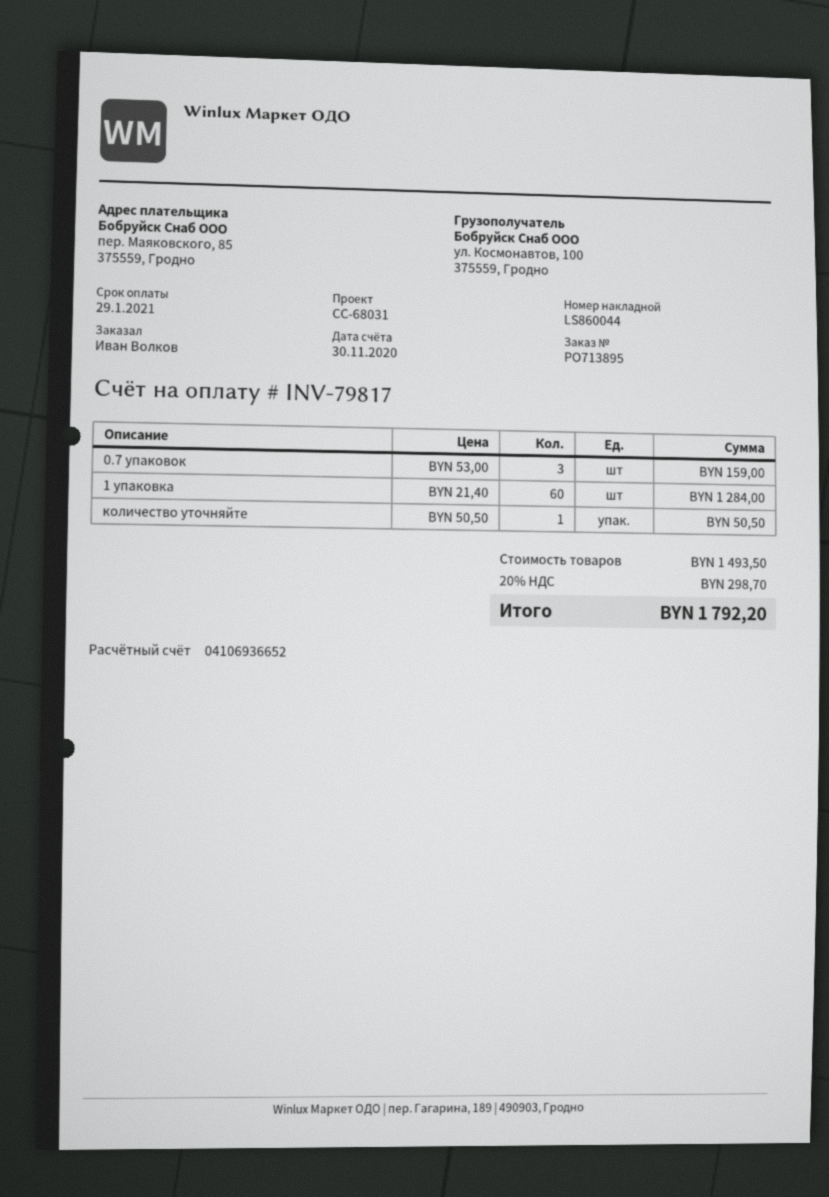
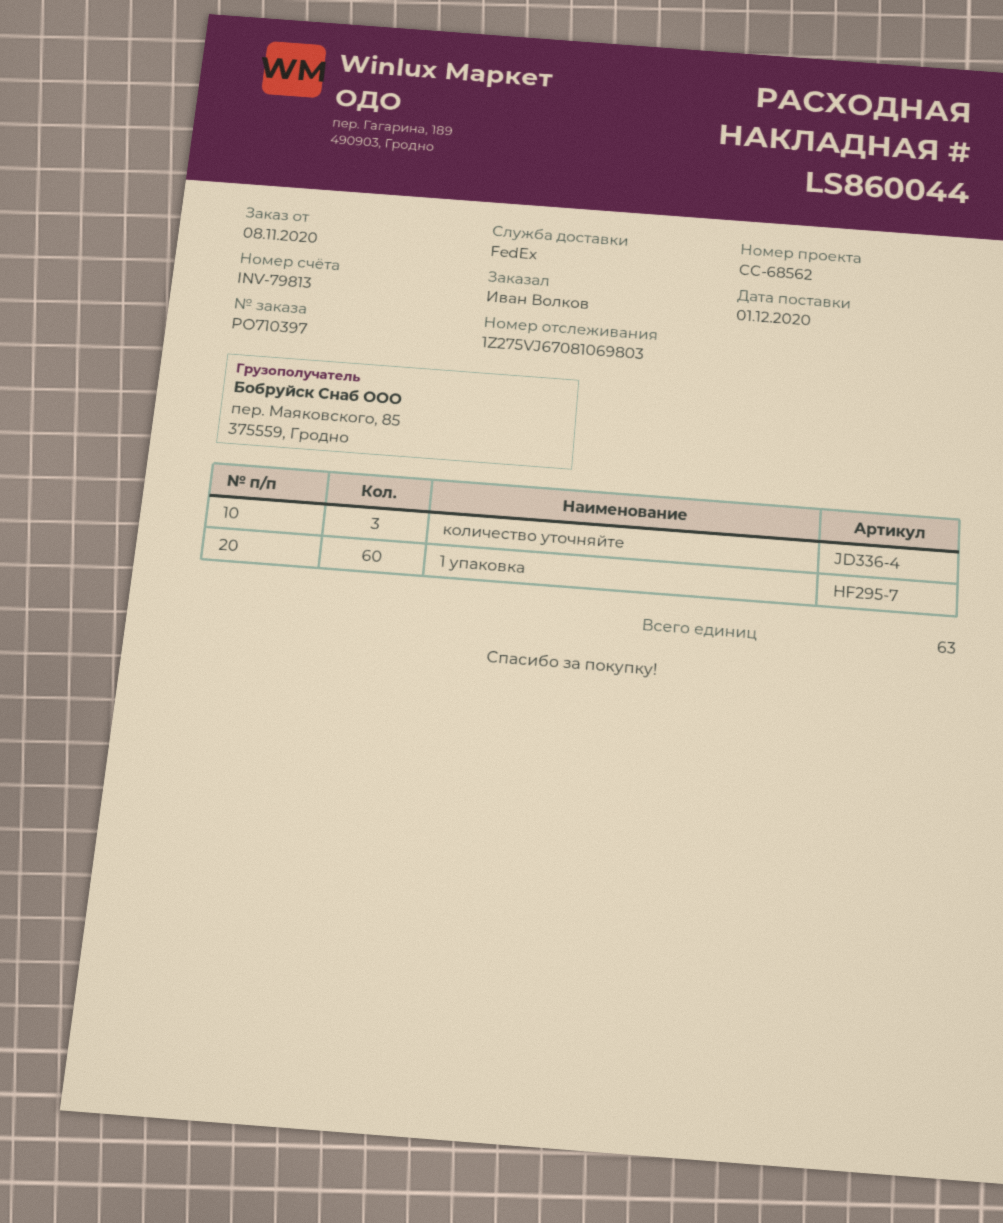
order number: PO713895 -> PO710397
invoice number: INV-79817 -> INV-79813
reference: CC-68031 -> CC-68562
ship to: ул. Космонавтов, 100, 375559, Гродно -> пер. Маяковского, 85, 375559, Гродно
0.7 упаковок: 3 -> none
количество уточняйте: 1 -> 3

